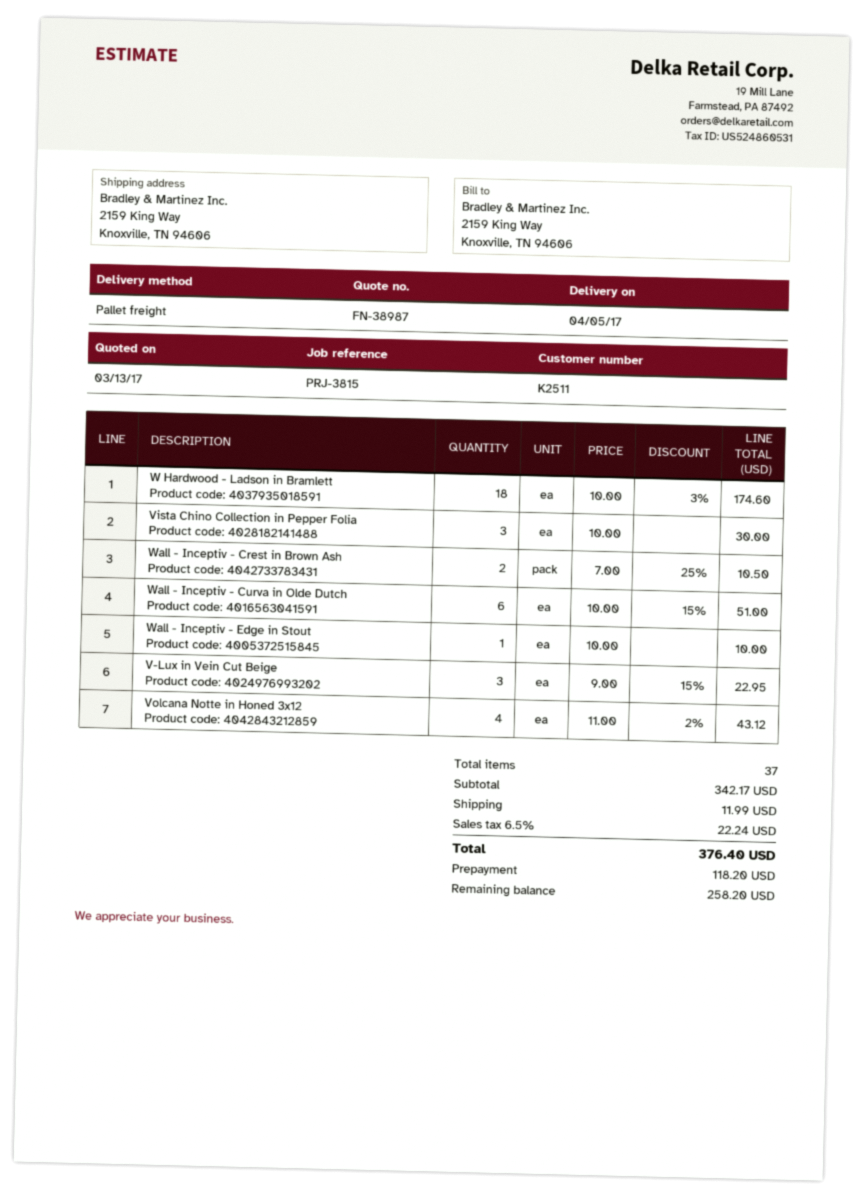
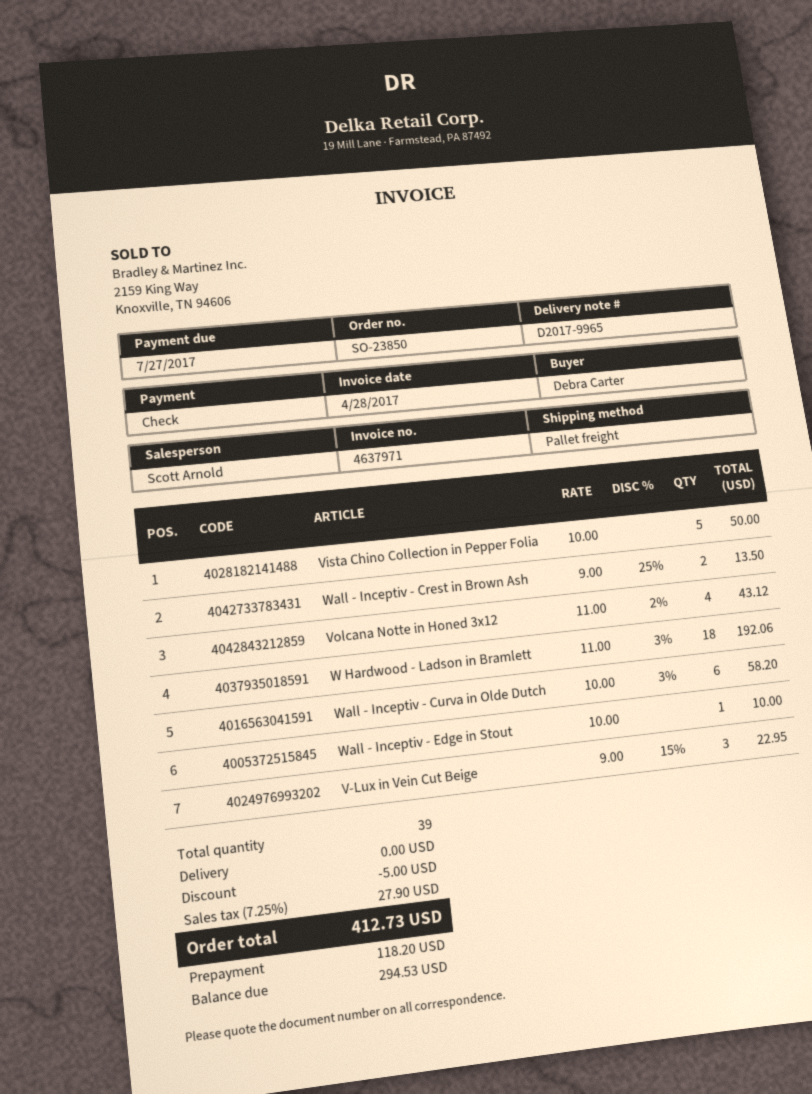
W Hardwood - Ladson in Bramlett: 18 x 10.00 - 3% = 174.60 -> 18 x 11.00 - 3% = 192.06
Vista Chino Collection in Pepper Folia: 3 x 10.00 = 30.00 -> 5 x 10.00 = 50.00
Wall - Inceptiv - Crest in Brown Ash: 2 x 7.00 - 25% = 10.50 -> 2 x 9.00 - 25% = 13.50
Wall - Inceptiv - Curva in Olde Dutch: 6 x 10.00 - 15% = 51.00 -> 6 x 10.00 - 3% = 58.20
total quantity: 37 -> 39
discount: none -> 5.00
shipping: 11.99 -> 0.00
tax: 6.5% = 22.24 -> 7.25% = 27.90
total: 376.40 -> 412.73
balance: 258.20 -> 294.53

